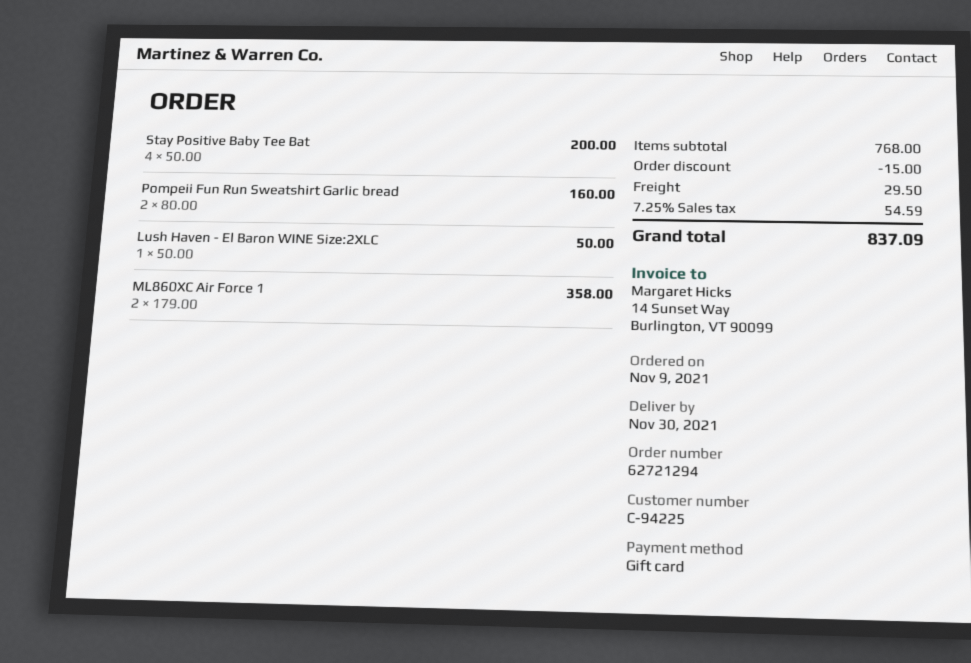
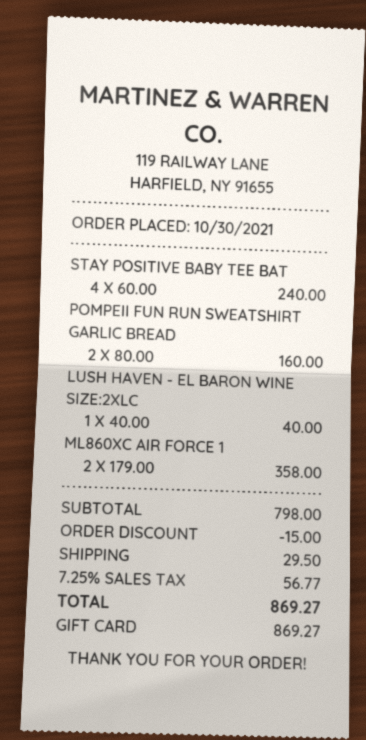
order date: 2021-11-09 -> 2021-10-30
Stay Positive Baby Tee Bat: 4 x 50.00 = 200.00 -> 4 x 60.00 = 240.00
Lush Haven - El Baron WINE Size:2XLC: 1 x 50.00 = 50.00 -> 1 x 40.00 = 40.00
subtotal: 768.00 -> 798.00
tax: 7.25% = 54.59 -> 7.25% = 56.77
total: 837.09 -> 869.27

